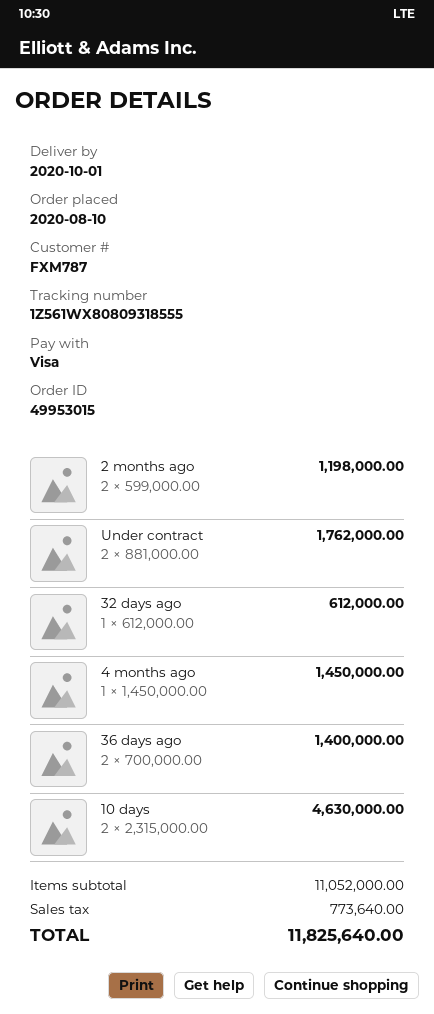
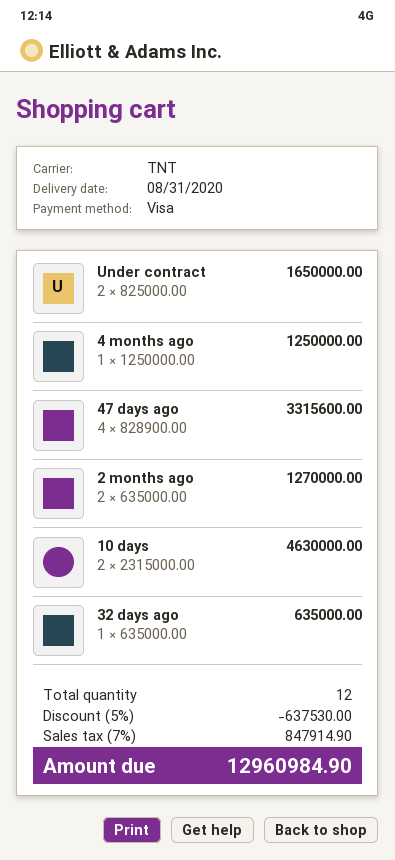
delivery date: 2020-10-01 -> 2020-08-31
2 months ago: 2 x 599000.00 = 1198000.00 -> 2 x 635000.00 = 1270000.00
Under contract: 2 x 881000.00 = 1762000.00 -> 2 x 825000.00 = 1650000.00
32 days ago: 1 x 612000.00 = 612000.00 -> 1 x 635000.00 = 635000.00
4 months ago: 1 x 1450000.00 = 1450000.00 -> 1 x 1250000.00 = 1250000.00
36 days ago: 2 x 700000.00 = 1400000.00 -> none
47 days ago: none -> 4 x 828900.00 = 3315600.00
discount: none -> 5% = 637530.00
tax: 773640.00 -> 847914.90
total: 11825640.00 -> 12960984.90

